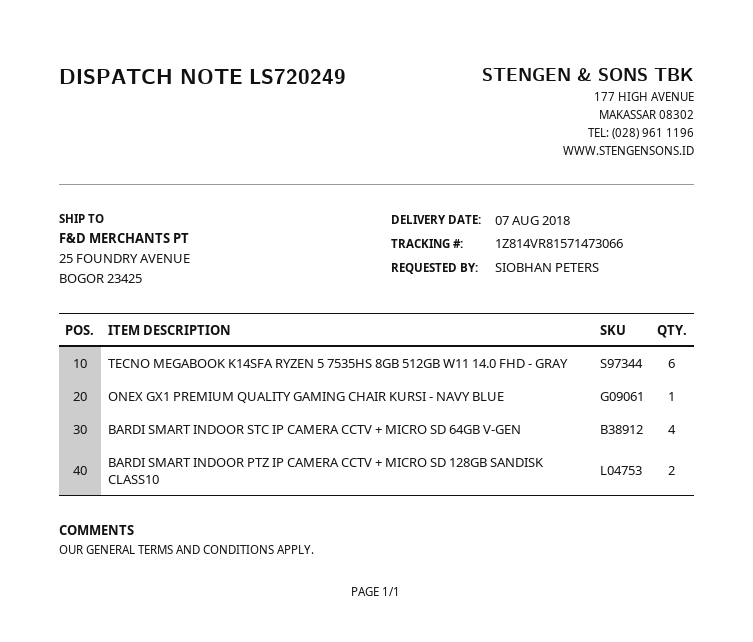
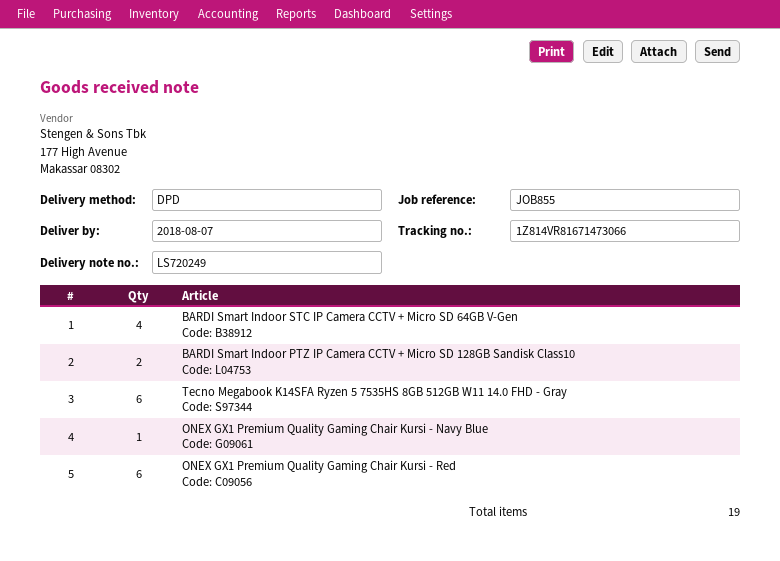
tracking number: 1Z814VR81571473066 -> 1Z814VR81671473066
ONEX GX1 Premium Quality Gaming Chair Kursi - Red: none -> 6

